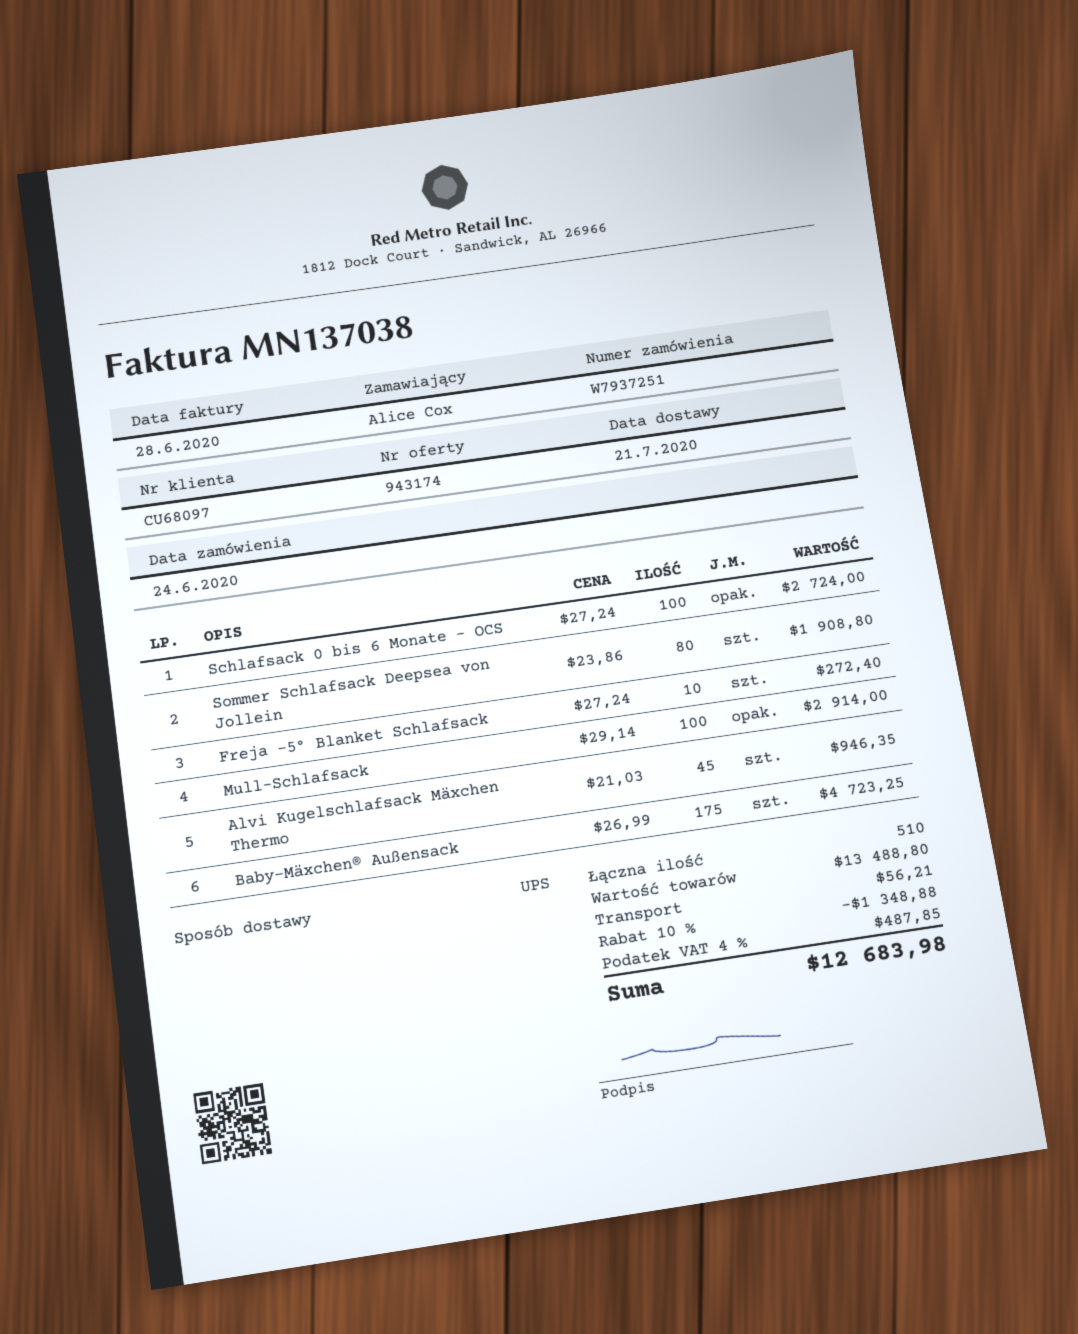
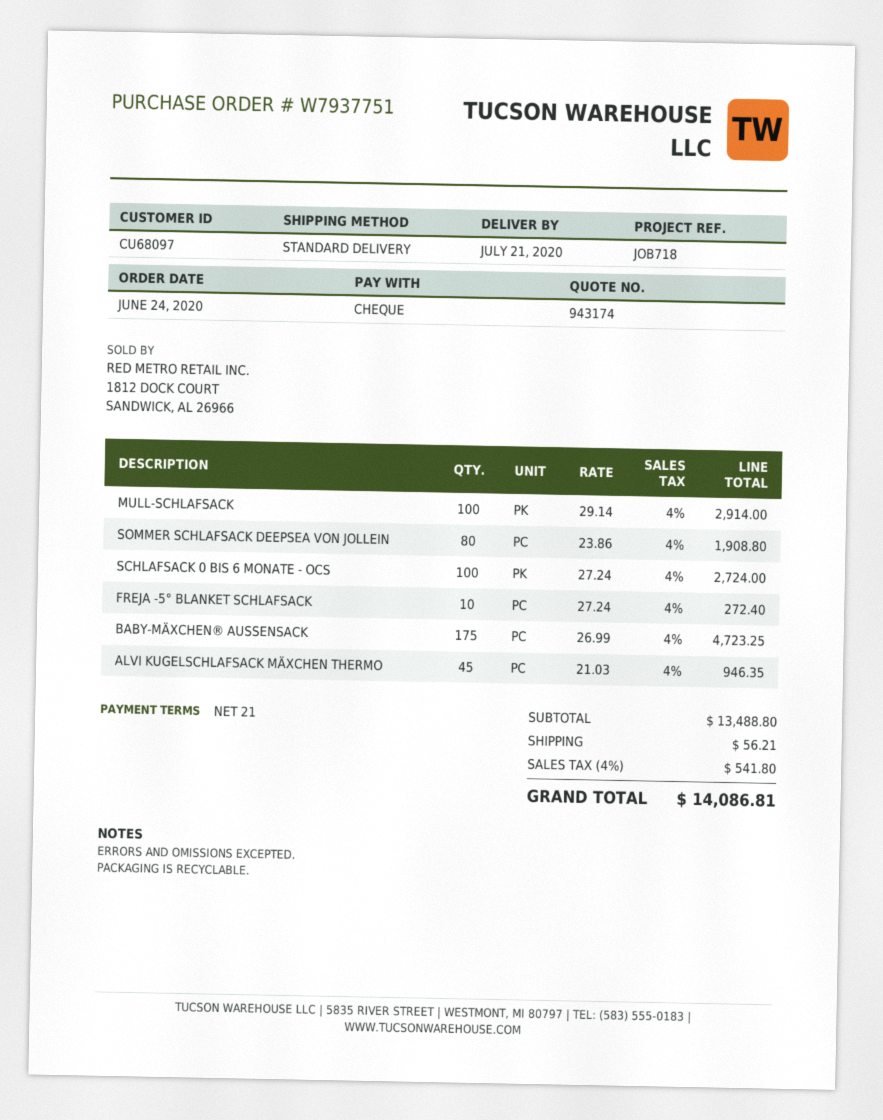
order number: W7937251 -> W7937751
shipping method: UPS -> standard
discount: 10% = 1348.88 -> none
tax: 4% = 487.85 -> 4% = 541.80
total: 12683.98 -> 14086.81

